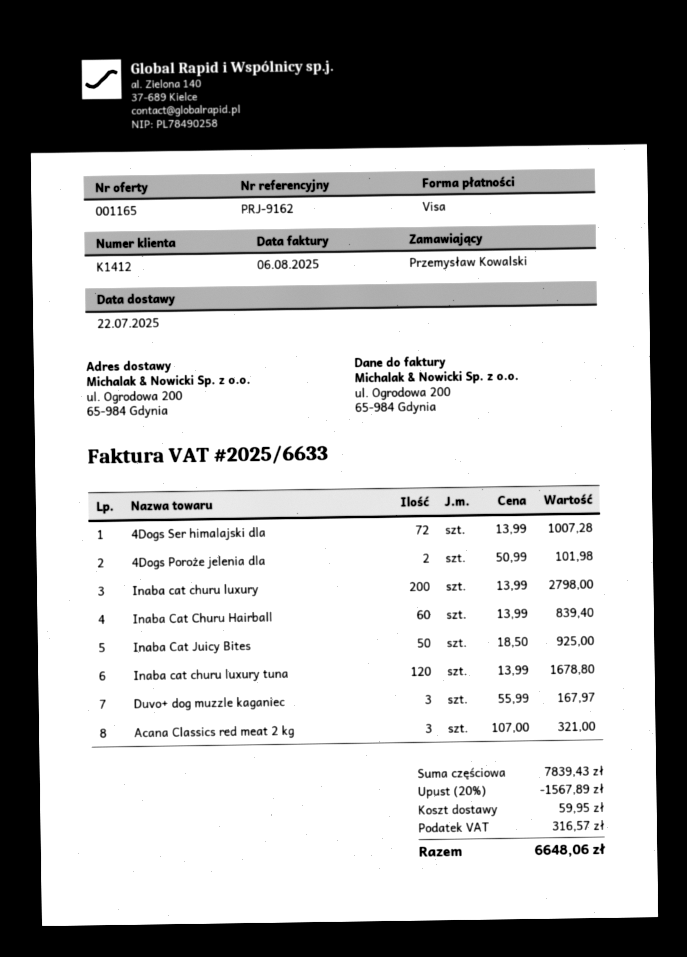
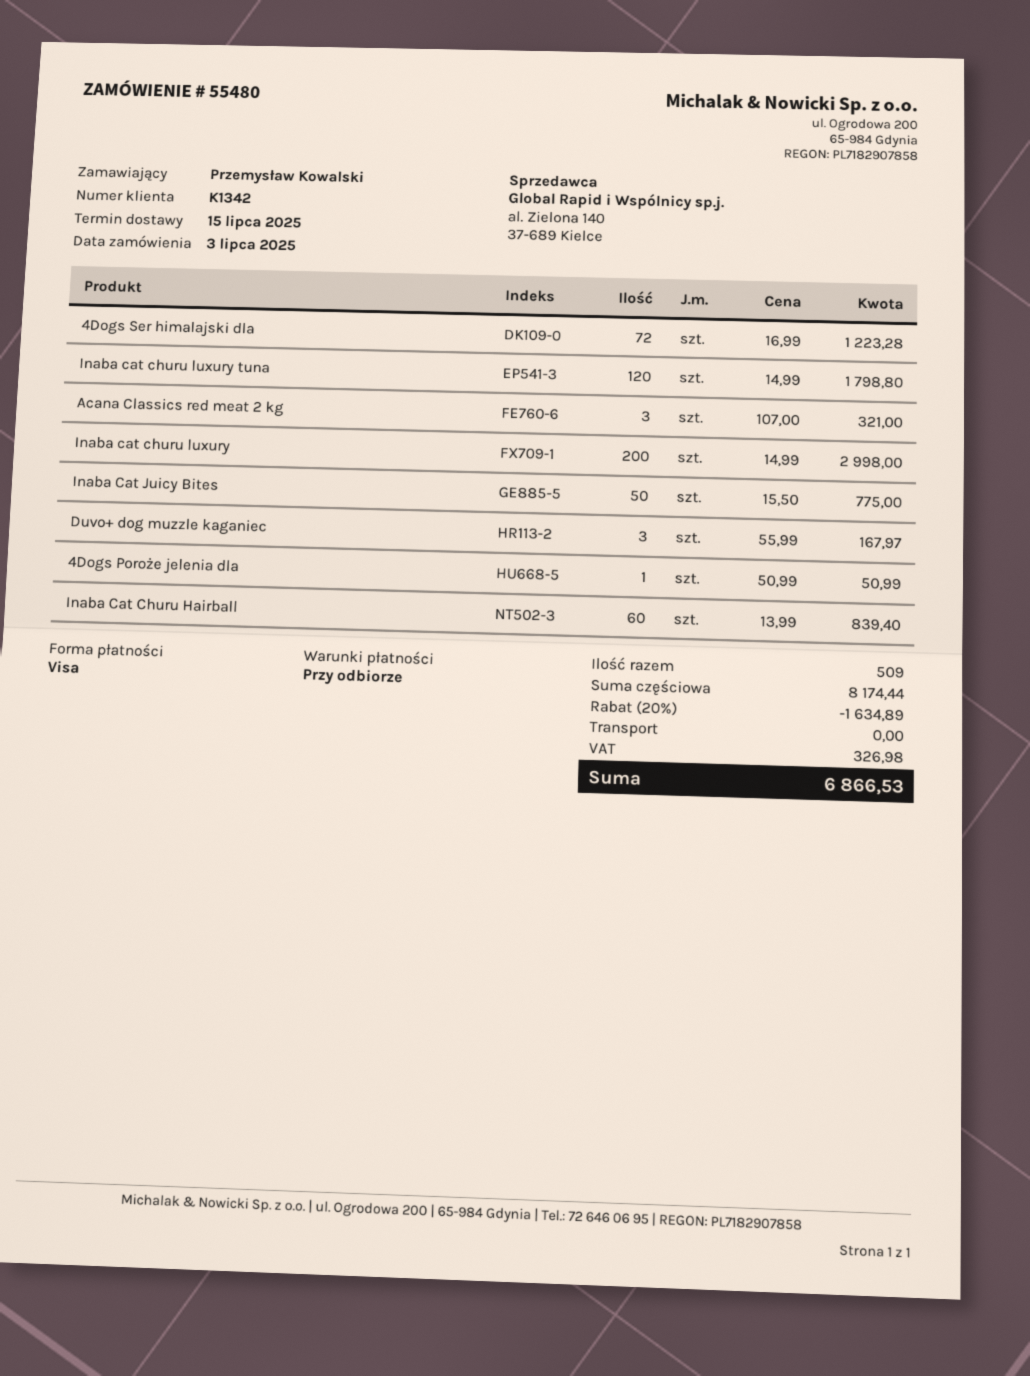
delivery date: 2025-07-22 -> 2025-07-15
customer number: K1412 -> K1342
4Dogs Ser himalajski dla: 72 x 13.99 = 1007.28 -> 72 x 16.99 = 1223.28
4Dogs Poroże jelenia dla: 2 x 50.99 = 101.98 -> 1 x 50.99 = 50.99
Inaba cat churu luxury: 200 x 13.99 = 2798.00 -> 200 x 14.99 = 2998.00
Inaba Cat Juicy Bites: 50 x 18.50 = 925.00 -> 50 x 15.50 = 775.00
Inaba cat churu luxury tuna: 120 x 13.99 = 1678.80 -> 120 x 14.99 = 1798.80
subtotal: 7839.43 -> 8174.44
discount: 20% = 1567.89 -> 20% = 1634.89
shipping: 59.95 -> 0.00
tax: 316.57 -> 326.98
total: 6648.06 -> 6866.53

